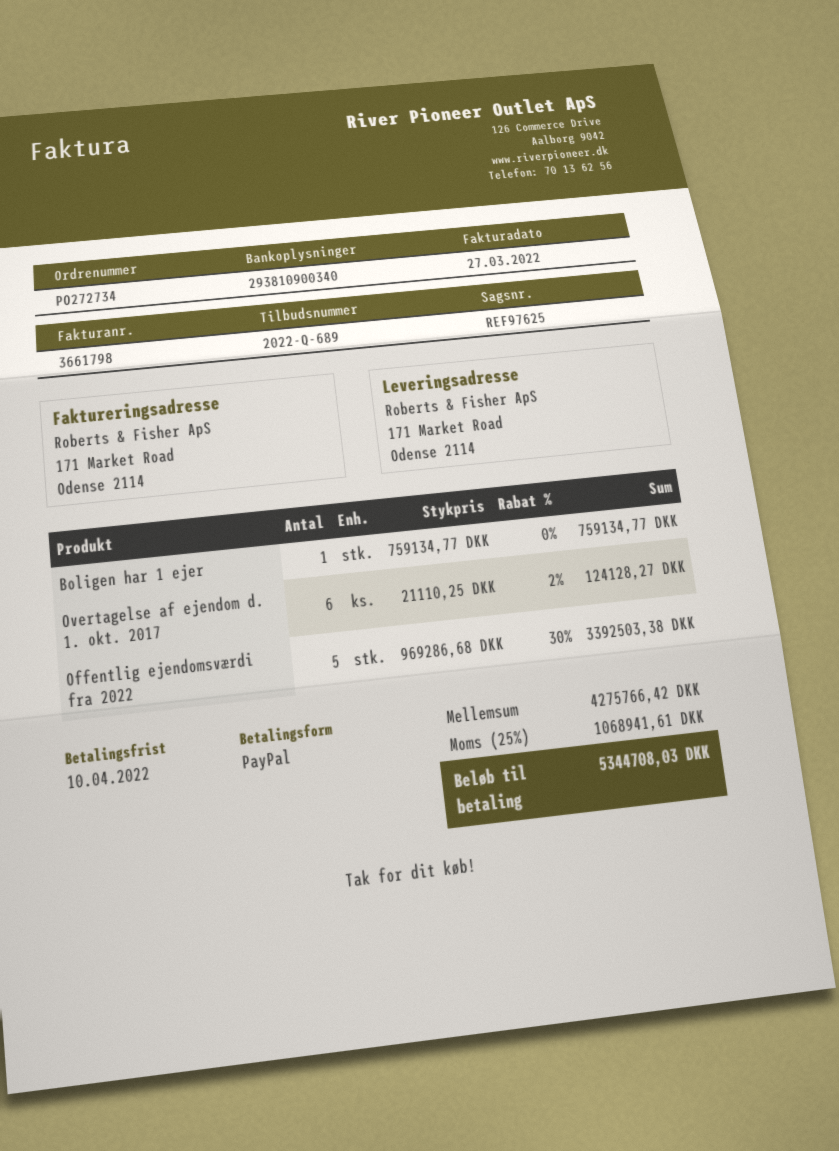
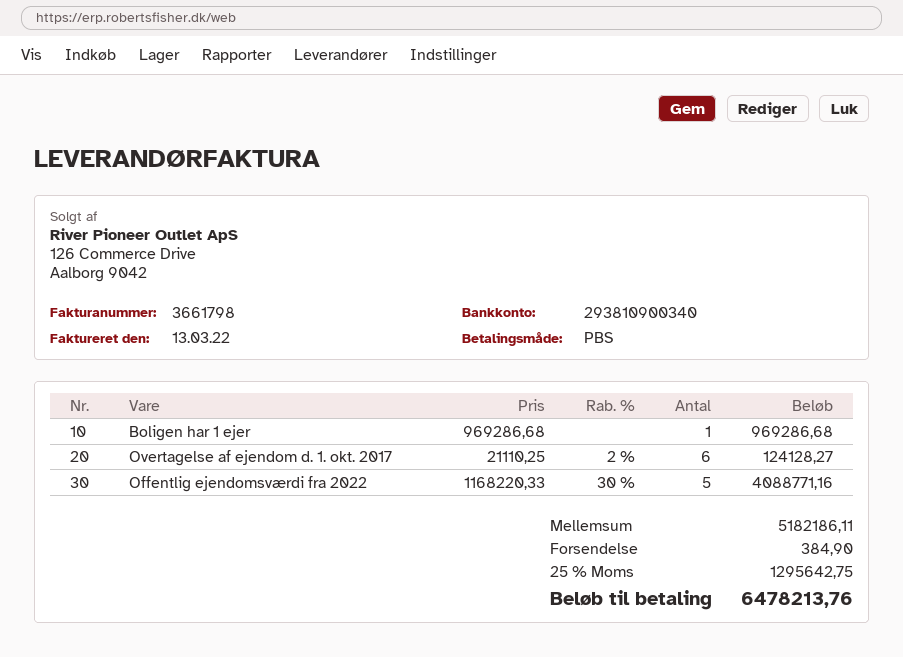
invoice date: 2022-03-27 -> 2022-03-13
payment method: PayPal -> direct debit
Boligen har 1 ejer: 1 x 759134.77 = 759134.77 -> 1 x 969286.68 = 969286.68
Offentlig ejendomsværdi fra 2022: 5 x 969286.68 - 30% = 3392503.38 -> 5 x 1168220.33 - 30% = 4088771.16
subtotal: 4275766.42 -> 5182186.11
shipping: none -> 384.90
tax: 25% = 1068941.61 -> 25% = 1295642.75
total: 5344708.03 -> 6478213.76

